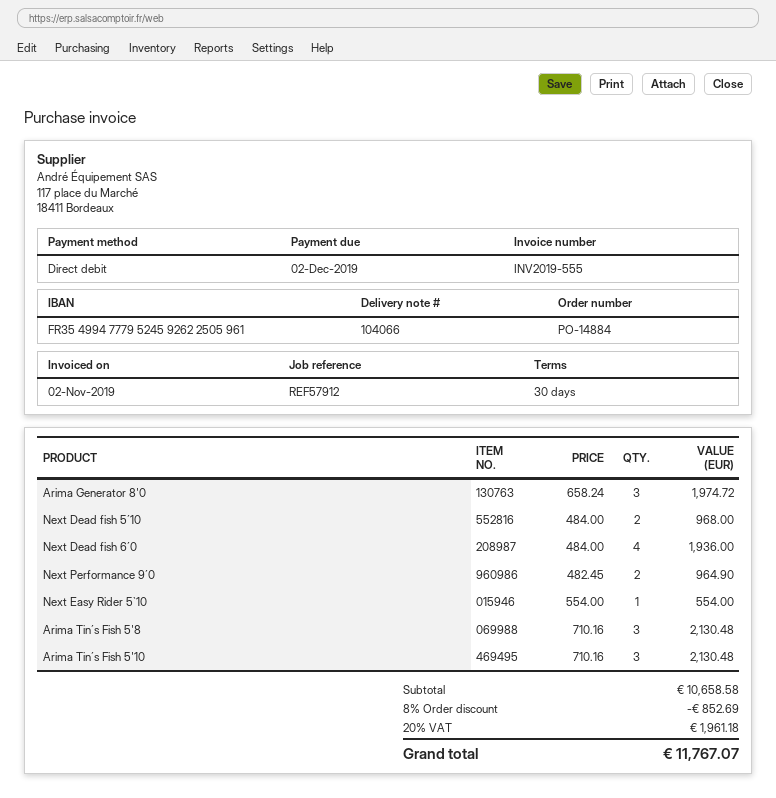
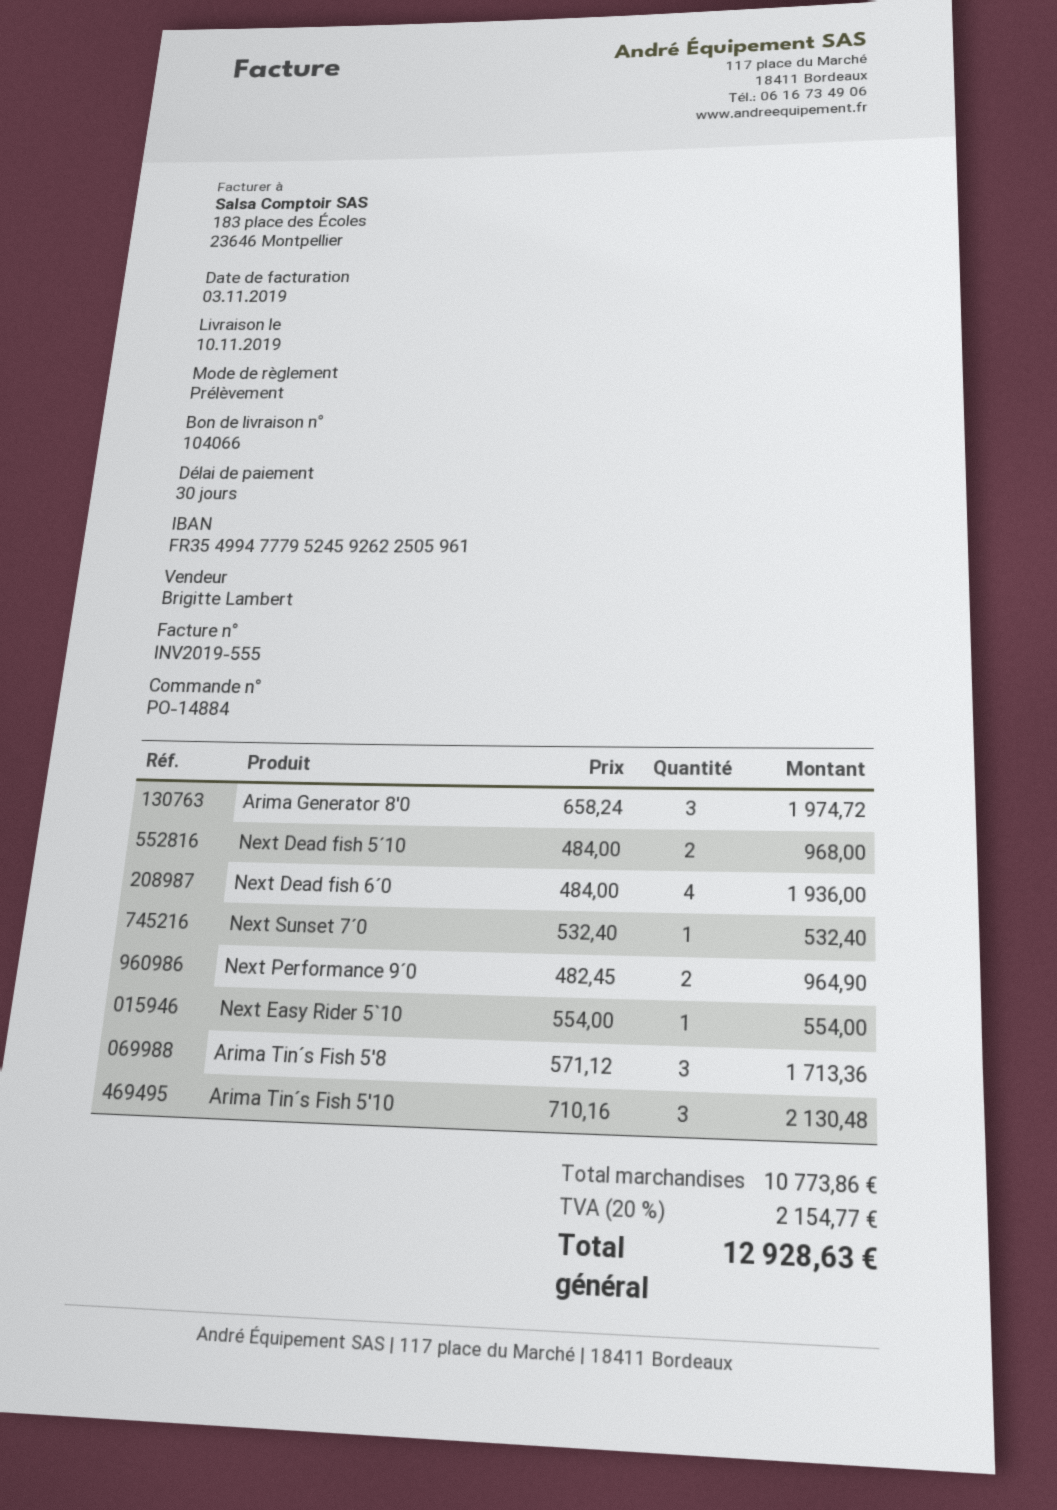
invoice date: 2019-11-02 -> 2019-11-03
Arima Tin´s Fish 5'8: 3 x 710.16 = 2130.48 -> 3 x 571.12 = 1713.36
Next Sunset 7´0: none -> 1 x 532.40 = 532.40
subtotal: 10658.58 -> 10773.86
discount: 8% = 852.69 -> none
tax: 20% = 1961.18 -> 20% = 2154.77
total: 11767.07 -> 12928.63

